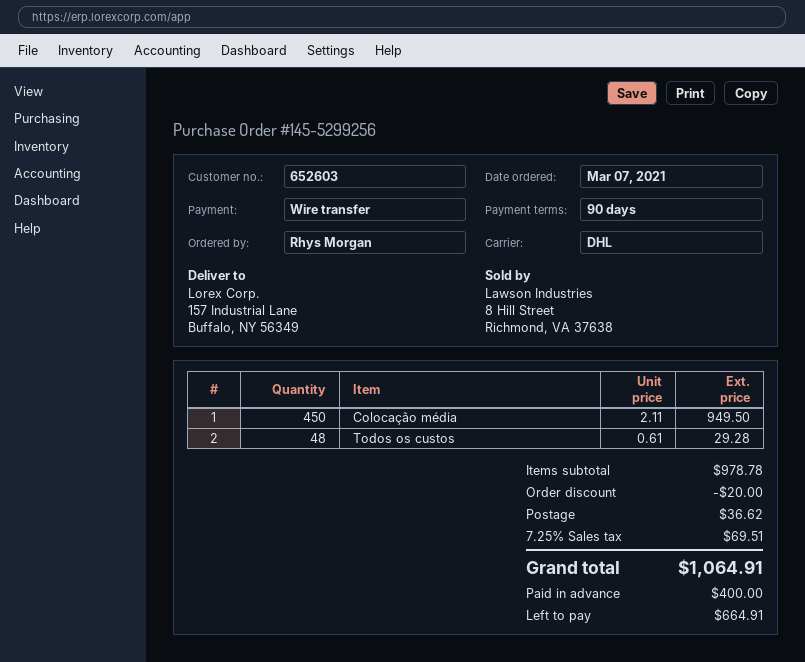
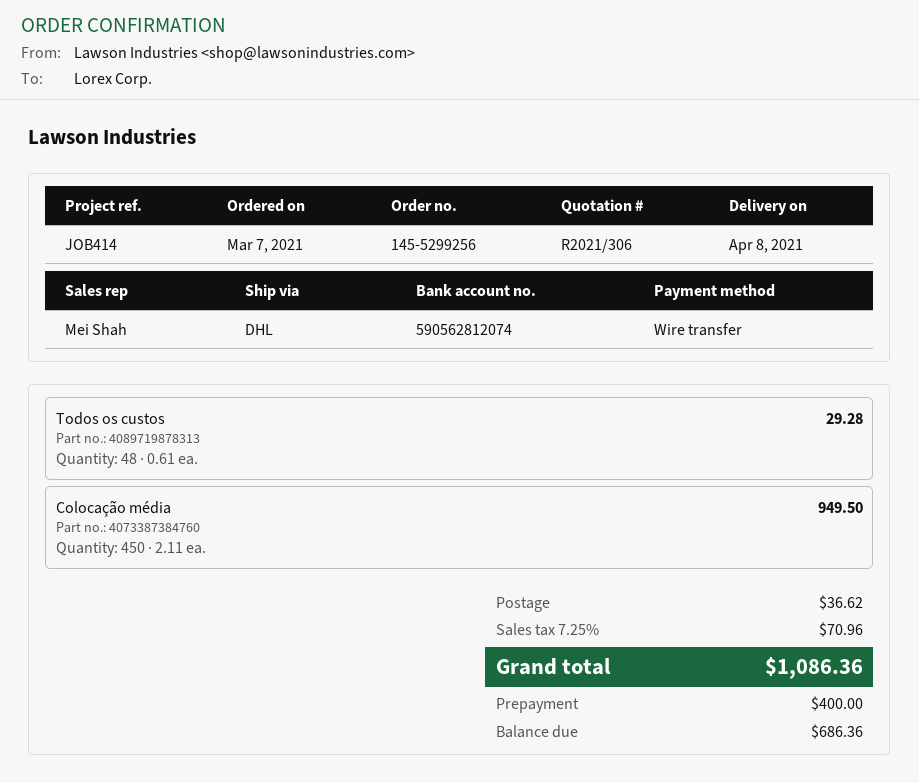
discount: 20.00 -> none
tax: 7.25% = 69.51 -> 7.25% = 70.96
total: 1064.91 -> 1086.36
balance: 664.91 -> 686.36

